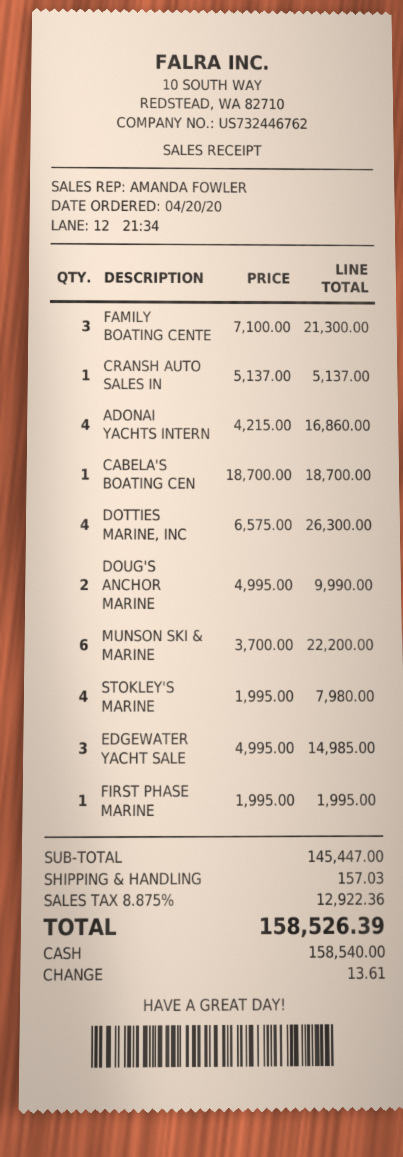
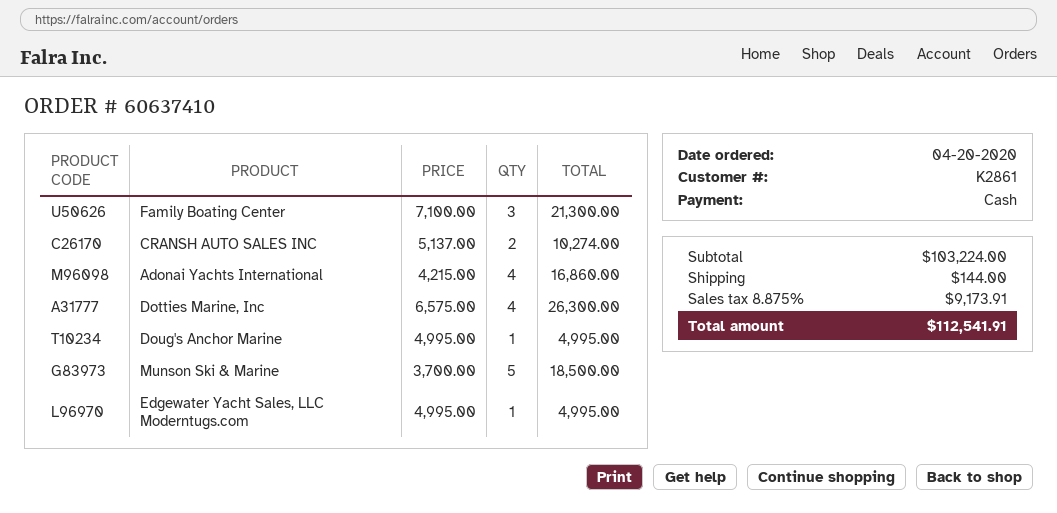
CRANSH AUTO SALES IN: 1 x 5137.00 = 5137.00 -> 2 x 5137.00 = 10274.00
CABELA'S BOATING CEN: 1 x 18700.00 = 18700.00 -> none
DOUG'S ANCHOR MARINE: 2 x 4995.00 = 9990.00 -> 1 x 4995.00 = 4995.00
MUNSON SKI & MARINE: 6 x 3700.00 = 22200.00 -> 5 x 3700.00 = 18500.00
STOKLEY'S MARINE: 4 x 1995.00 = 7980.00 -> none
EDGEWATER YACHT SALE: 3 x 4995.00 = 14985.00 -> 1 x 4995.00 = 4995.00
FIRST PHASE MARINE: 1 x 1995.00 = 1995.00 -> none
subtotal: 145447.00 -> 103224.00
shipping: 157.03 -> 144.00
tax: 8.875% = 12922.36 -> 8.875% = 9173.91
total: 158526.39 -> 112541.91

